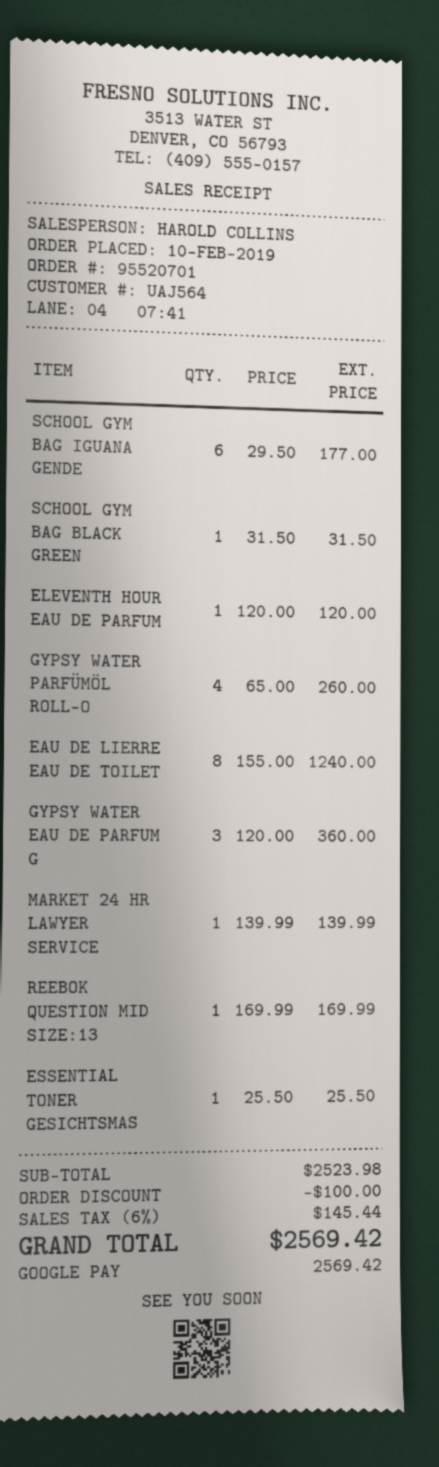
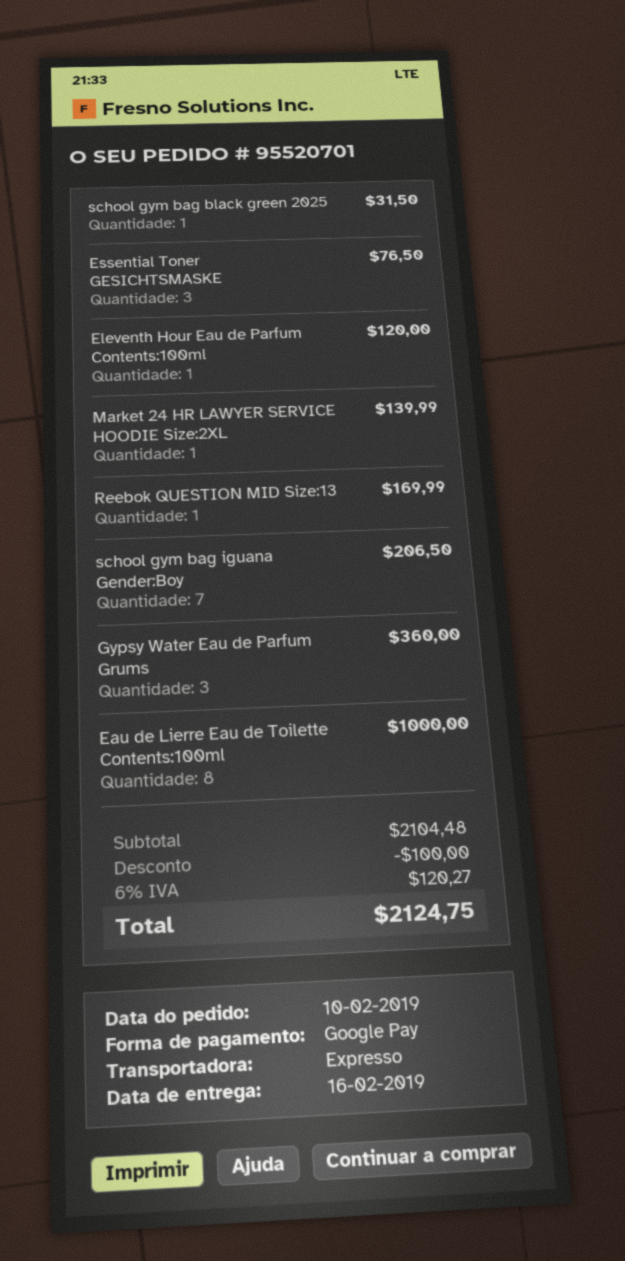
SCHOOL GYM BAG IGUANA GENDE: 6 for 177.00 -> 7 for 206.50
GYPSY WATER PARFÜMÖL ROLL-O: 4 for 260.00 -> none
EAU DE LIERRE EAU DE TOILET: 8 for 1240.00 -> 8 for 1000.00
ESSENTIAL TONER GESICHTSMAS: 1 for 25.50 -> 3 for 76.50
subtotal: 2523.98 -> 2104.48
tax: 6% = 145.44 -> 6% = 120.27
total: 2569.42 -> 2124.75

